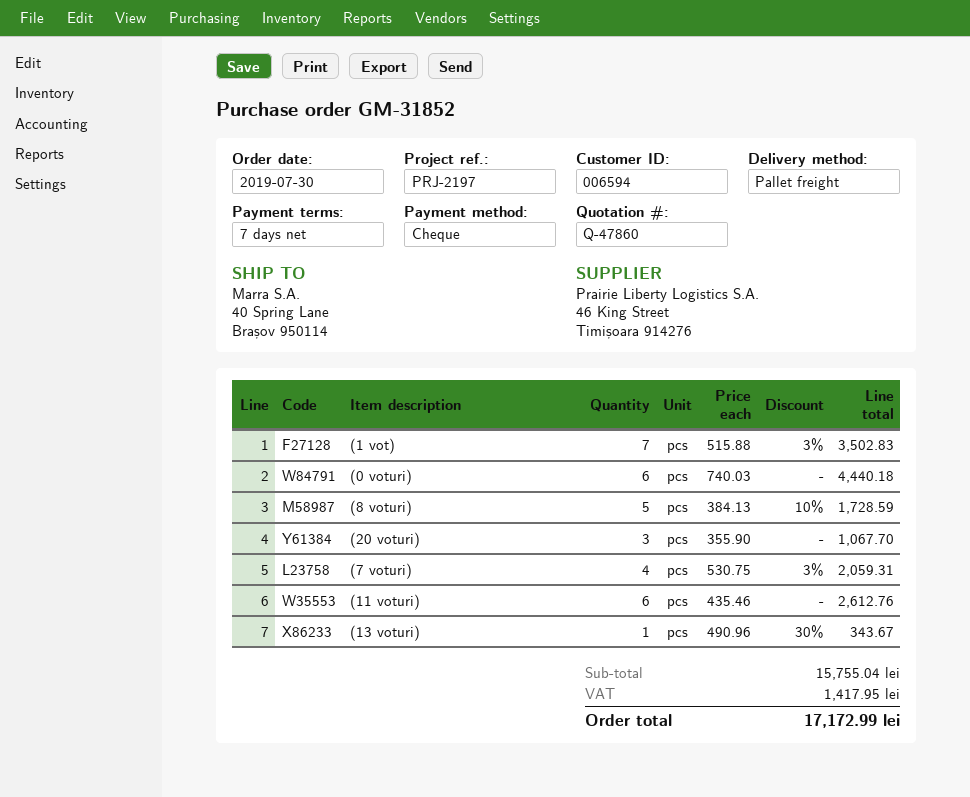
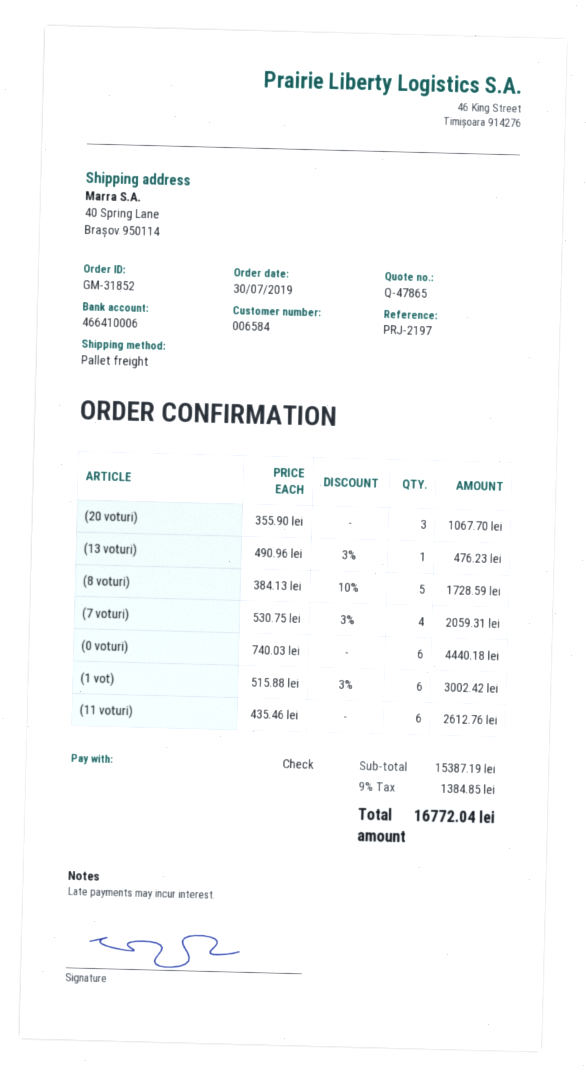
quote number: Q-47860 -> Q-47865
customer number: 006594 -> 006584
(1 vot): 7 x 515.88 - 3% = 3502.83 -> 6 x 515.88 - 3% = 3002.42
(13 voturi): 1 x 490.96 - 30% = 343.67 -> 1 x 490.96 - 3% = 476.23
subtotal: 15755.04 -> 15387.19
tax: 1417.95 -> 1384.85
total: 17172.99 -> 16772.04

